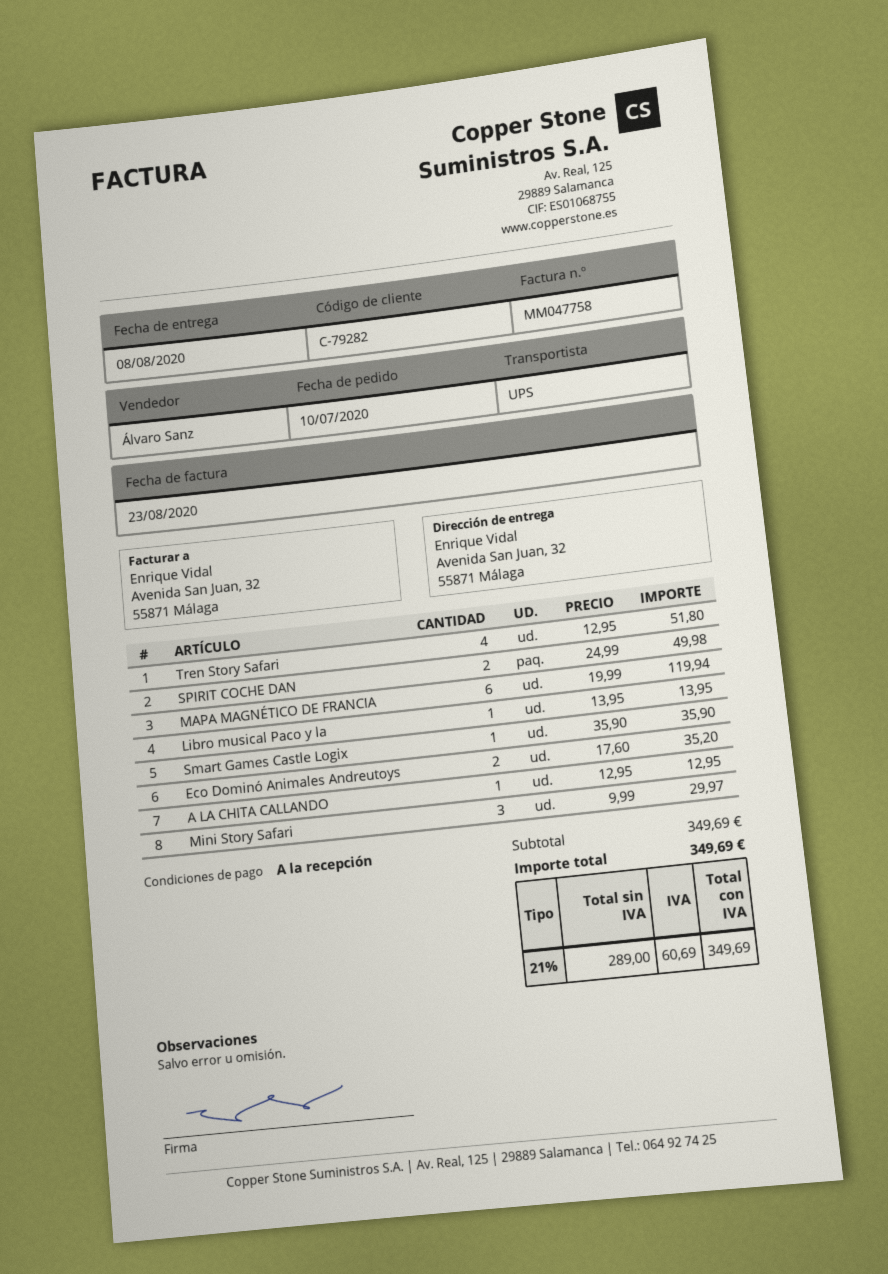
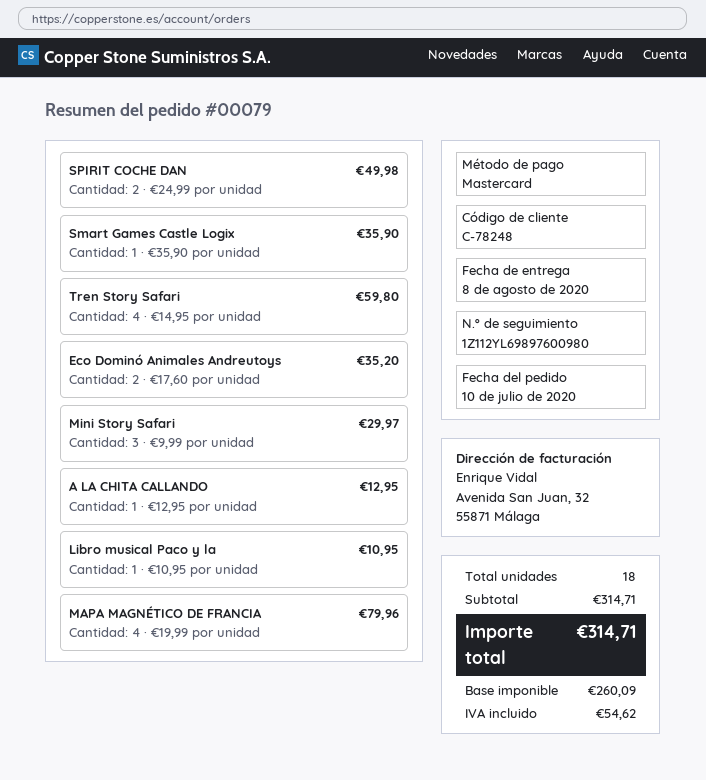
customer number: C-79282 -> C-78248
Tren Story Safari: 4 x 12.95 = 51.80 -> 4 x 14.95 = 59.80
MAPA MAGNÉTICO DE FRANCIA: 6 x 19.99 = 119.94 -> 4 x 19.99 = 79.96
Libro musical Paco y la: 1 x 13.95 = 13.95 -> 1 x 10.95 = 10.95
subtotal: 349.69 -> 314.71
net: 289.00 -> 260.09
tax: 60.69 -> 54.62
total: 349.69 -> 314.71

